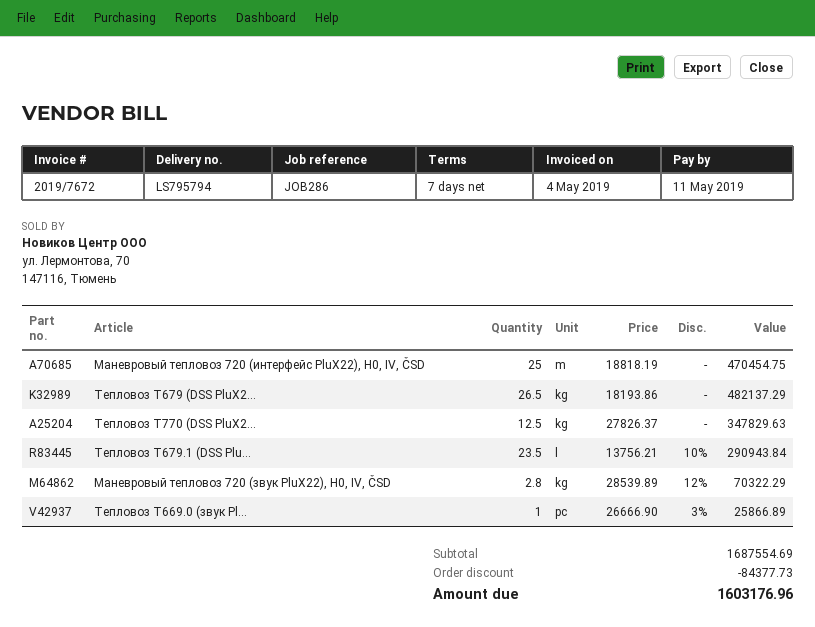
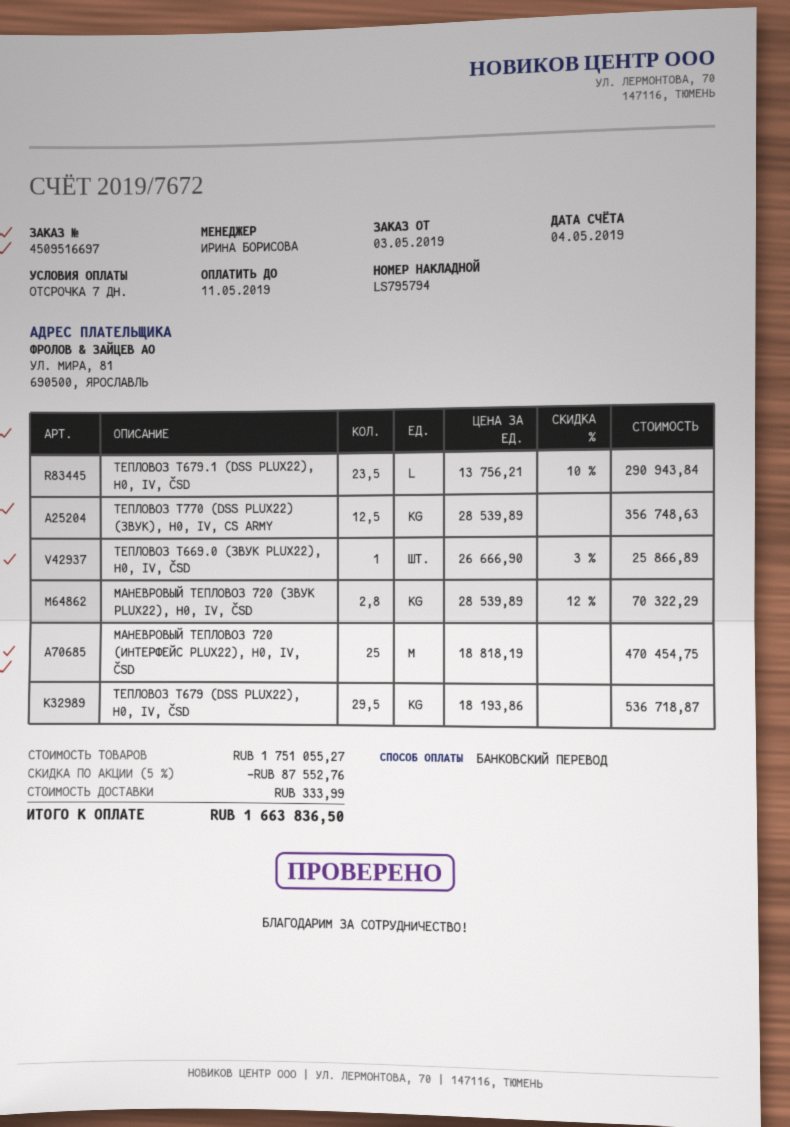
Тепловоз T679 (DSS PluX2...: 26.5 x 18193.86 = 482137.29 -> 29.5 x 18193.86 = 536718.87
Тепловоз T770 (DSS PluX2...: 12.5 x 27826.37 = 347829.63 -> 12.5 x 28539.89 = 356748.63
subtotal: 1687554.69 -> 1751055.27
discount: 84377.73 -> 87552.76
shipping: none -> 333.99
total: 1603176.96 -> 1663836.50

